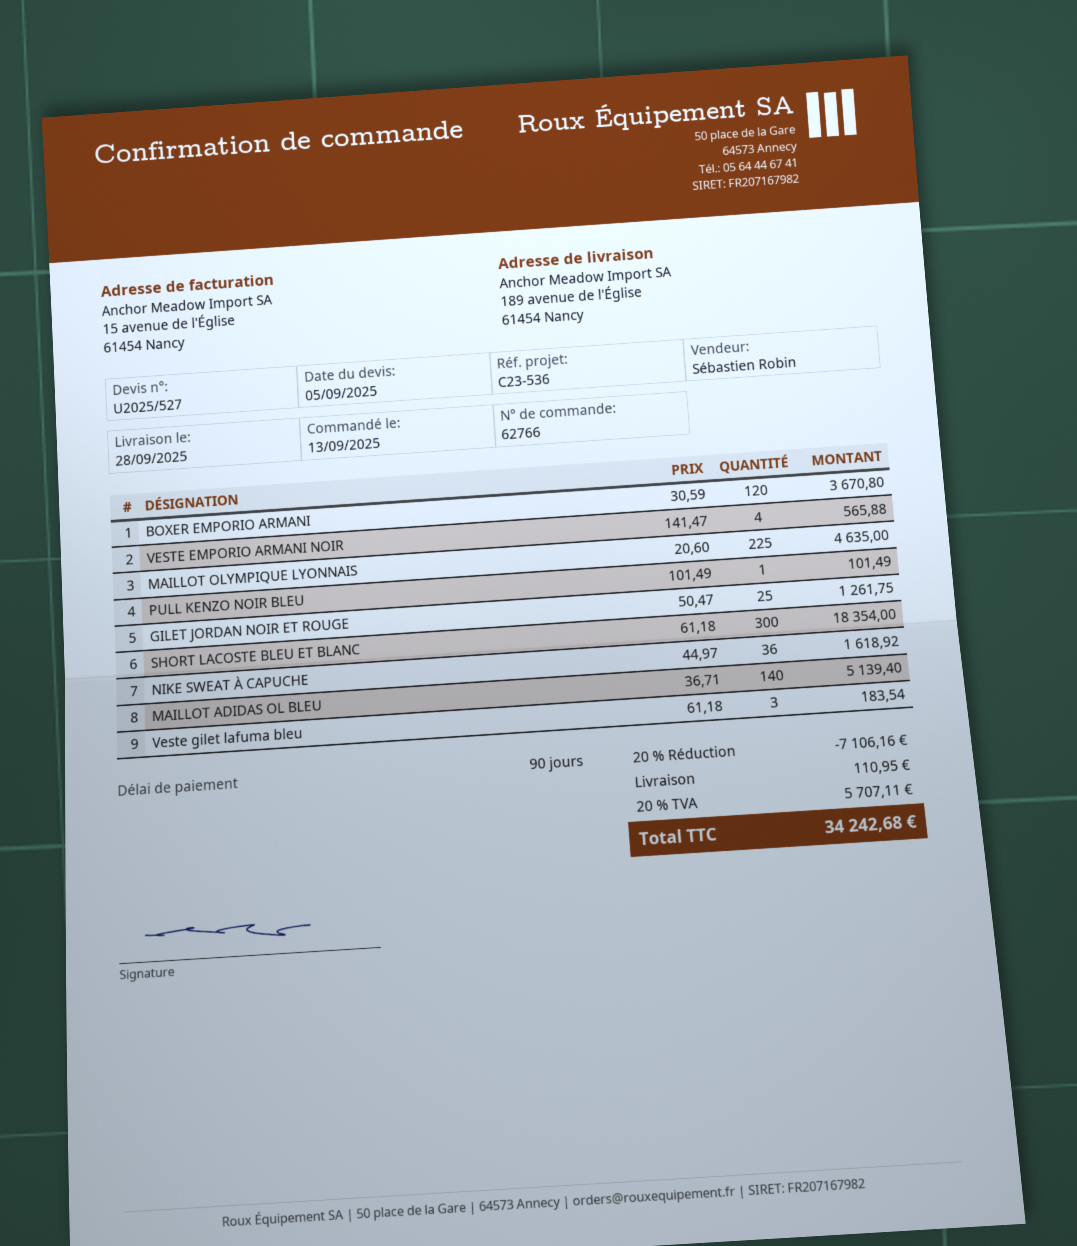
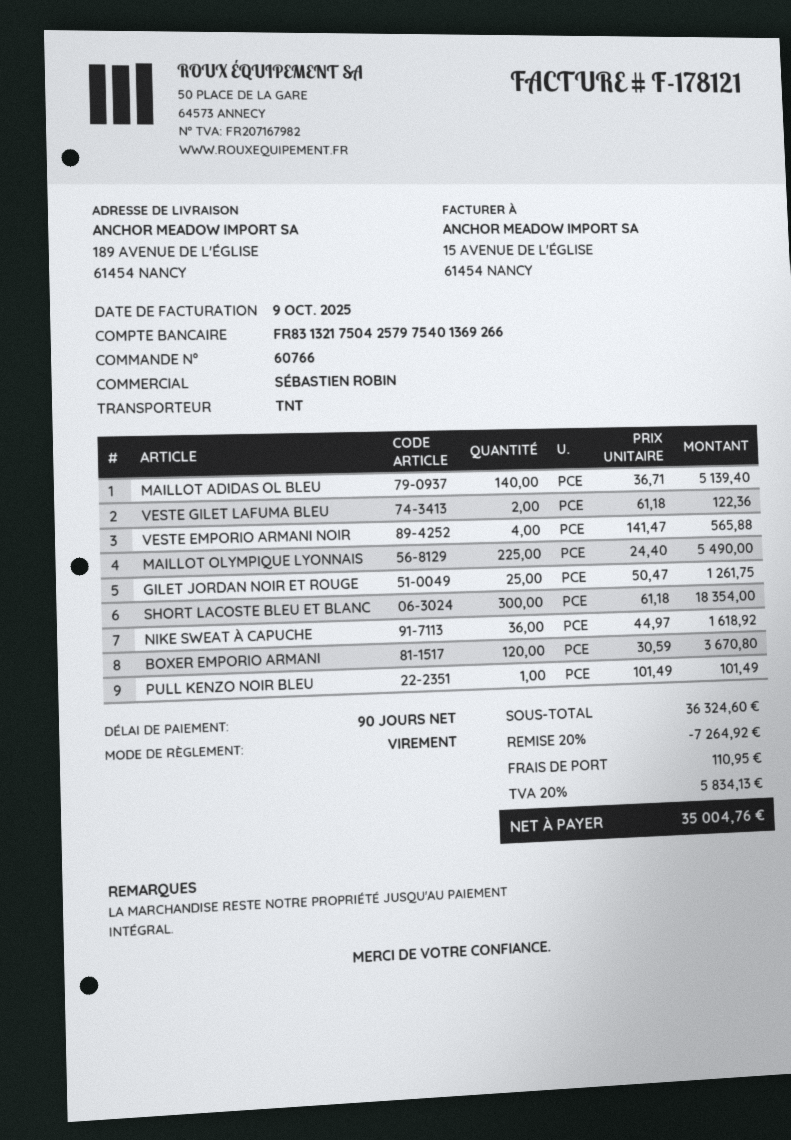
order number: 62766 -> 60766
MAILLOT OLYMPIQUE LYONNAIS: 225 x 20.60 = 4635.00 -> 225 x 24.40 = 5490.00
Veste gilet lafuma bleu: 3 x 61.18 = 183.54 -> 2 x 61.18 = 122.36
discount: 20% = 7106.16 -> 20% = 7264.92
tax: 20% = 5707.11 -> 20% = 5834.13
total: 34242.68 -> 35004.76

